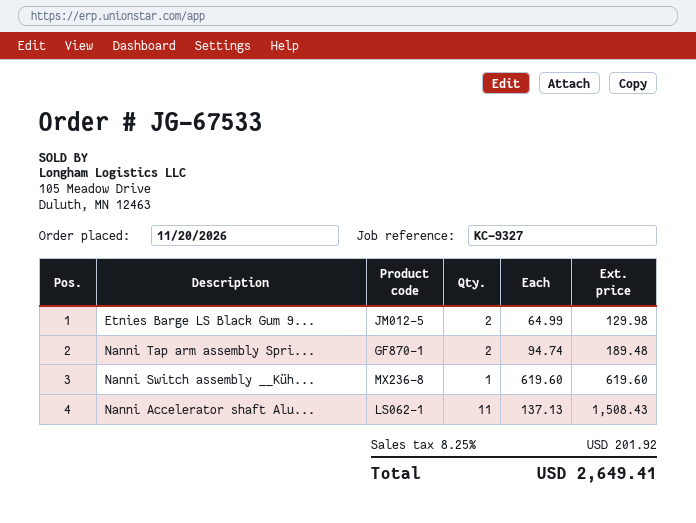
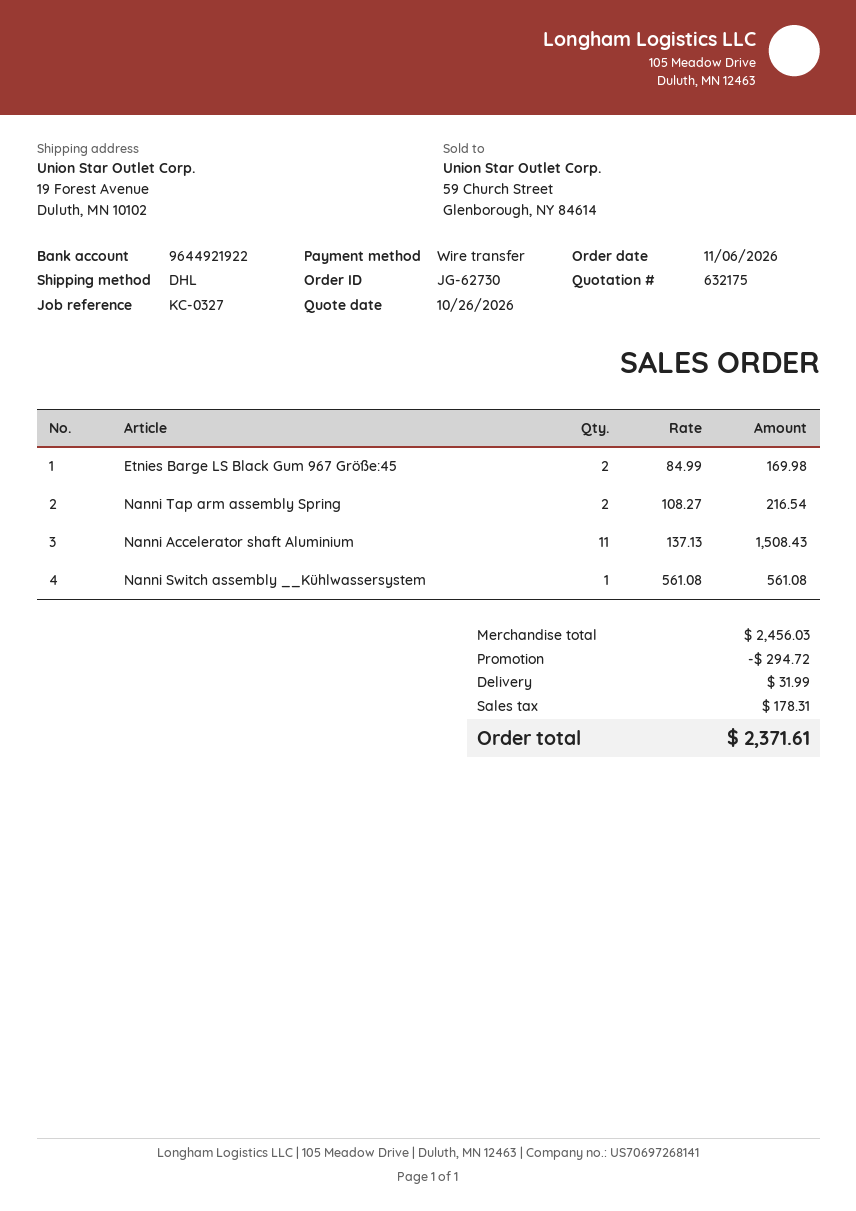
order number: JG-67533 -> JG-62730
order date: 2026-11-20 -> 2026-11-06
reference: KC-9327 -> KC-0327
Etnies Barge LS Black Gum 9...: 2 x 64.99 = 129.98 -> 2 x 84.99 = 169.98
Nanni Tap arm assembly Spri...: 2 x 94.74 = 189.48 -> 2 x 108.27 = 216.54
Nanni Switch assembly __Küh...: 1 x 619.60 = 619.60 -> 1 x 561.08 = 561.08
discount: none -> 294.72
shipping: none -> 31.99
tax: 201.92 -> 178.31
total: 2649.41 -> 2371.61

